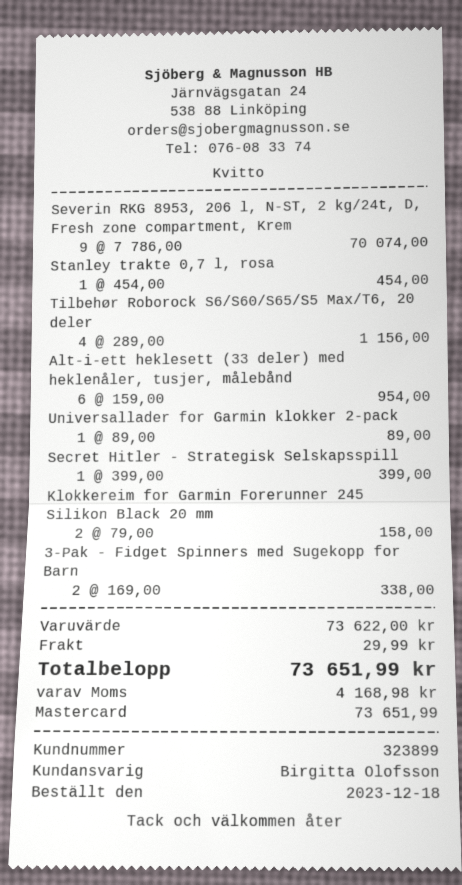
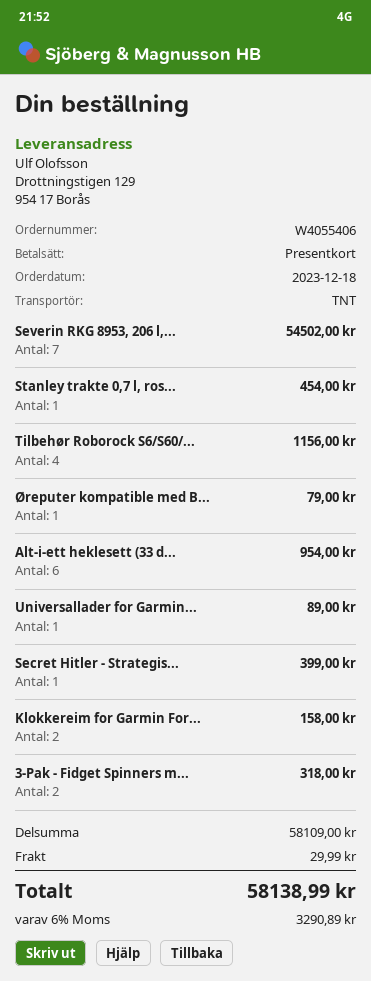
payment method: Mastercard -> gift card
Severin RKG 8953, 206 l, N-ST, 2 kg/24t, D, Fresh zone compartment, Krem: 9 for 70074.00 -> 7 for 54502.00
3-Pak - Fidget Spinners med Sugekopp for Barn: 2 for 338.00 -> 2 for 318.00
Øreputer kompatible med B...: none -> 1 for 79.00
subtotal: 73622.00 -> 58109.00
tax: 4168.98 -> 3290.89
total: 73651.99 -> 58138.99

